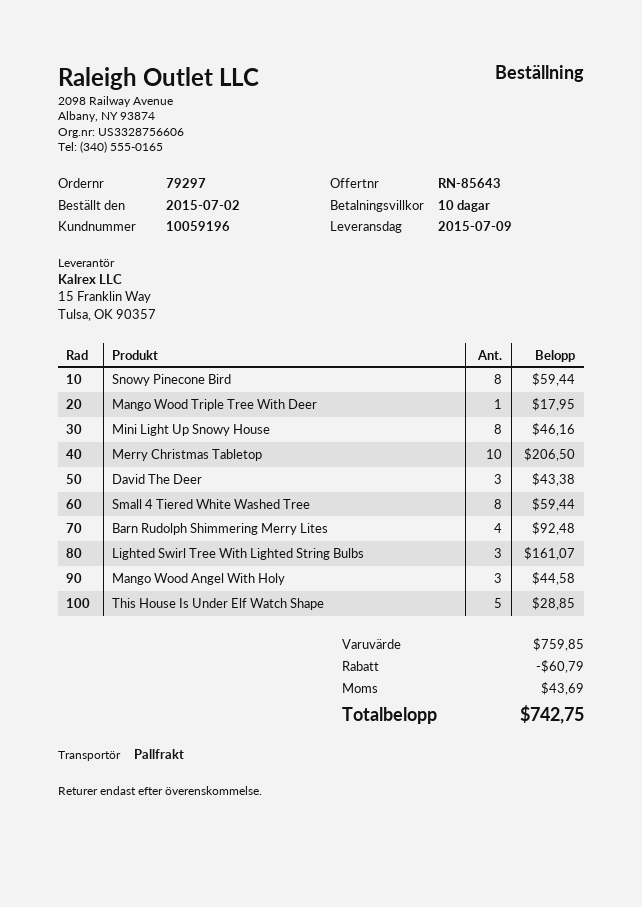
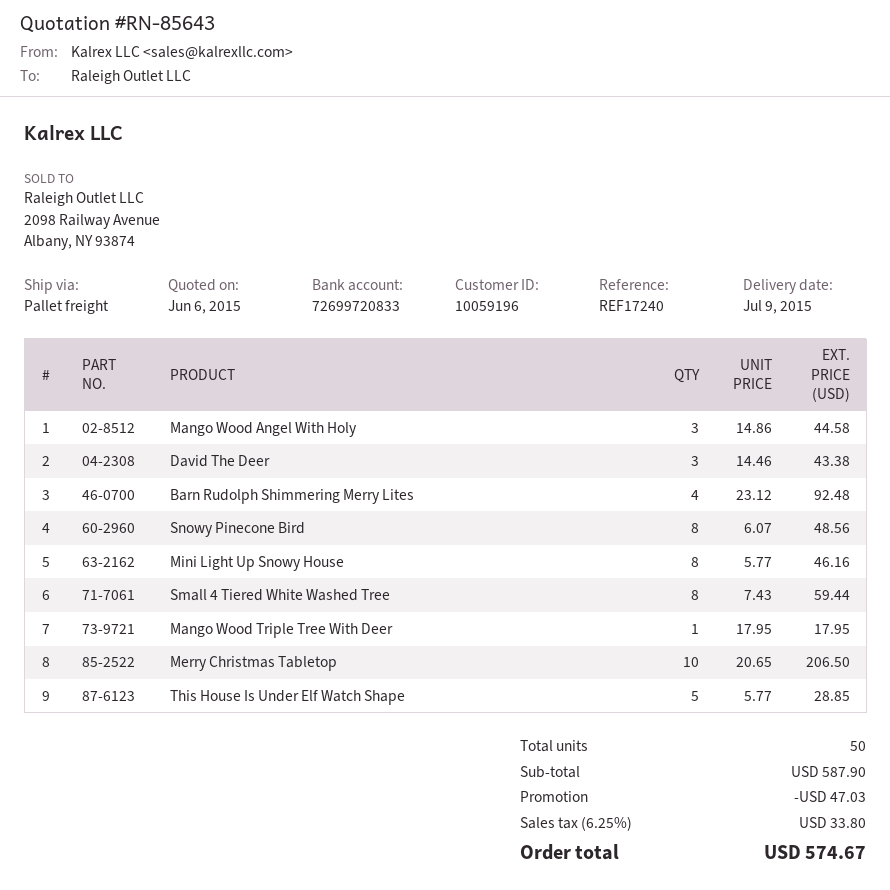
Snowy Pinecone Bird: 8 for 59.44 -> 8 for 48.56
Lighted Swirl Tree With Lighted String Bulbs: 3 for 161.07 -> none
subtotal: 759.85 -> 587.90
discount: 60.79 -> 47.03
tax: 43.69 -> 33.80
total: 742.75 -> 574.67

